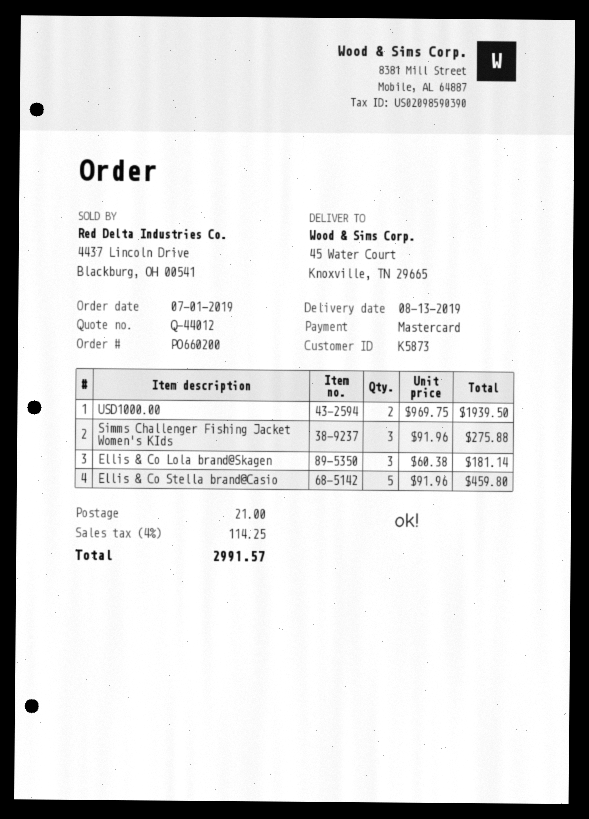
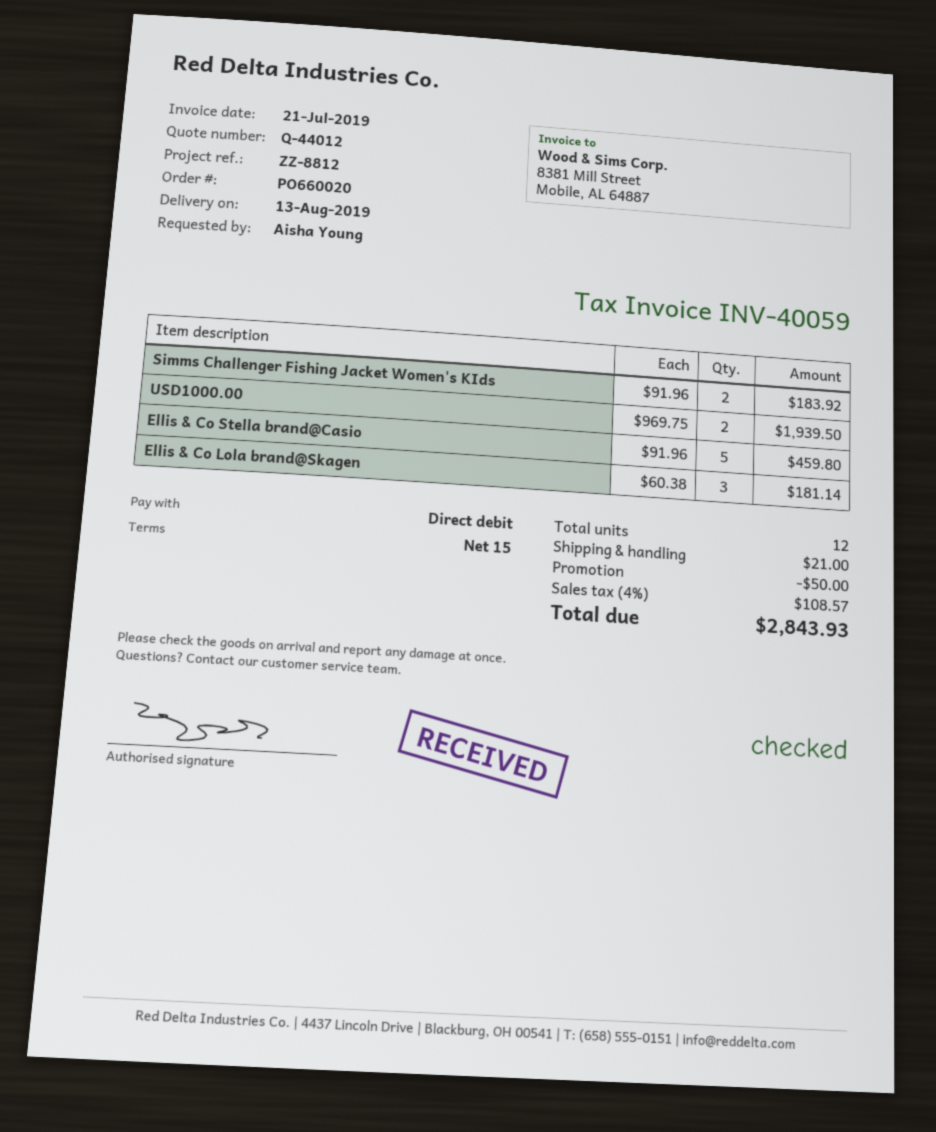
order number: PO660200 -> PO660020
payment method: Mastercard -> direct debit
Simms Challenger Fishing Jacket Women's KIds: 3 x 91.96 = 275.88 -> 2 x 91.96 = 183.92
discount: none -> 50.00
tax: 4% = 114.25 -> 4% = 108.57
total: 2991.57 -> 2843.93

